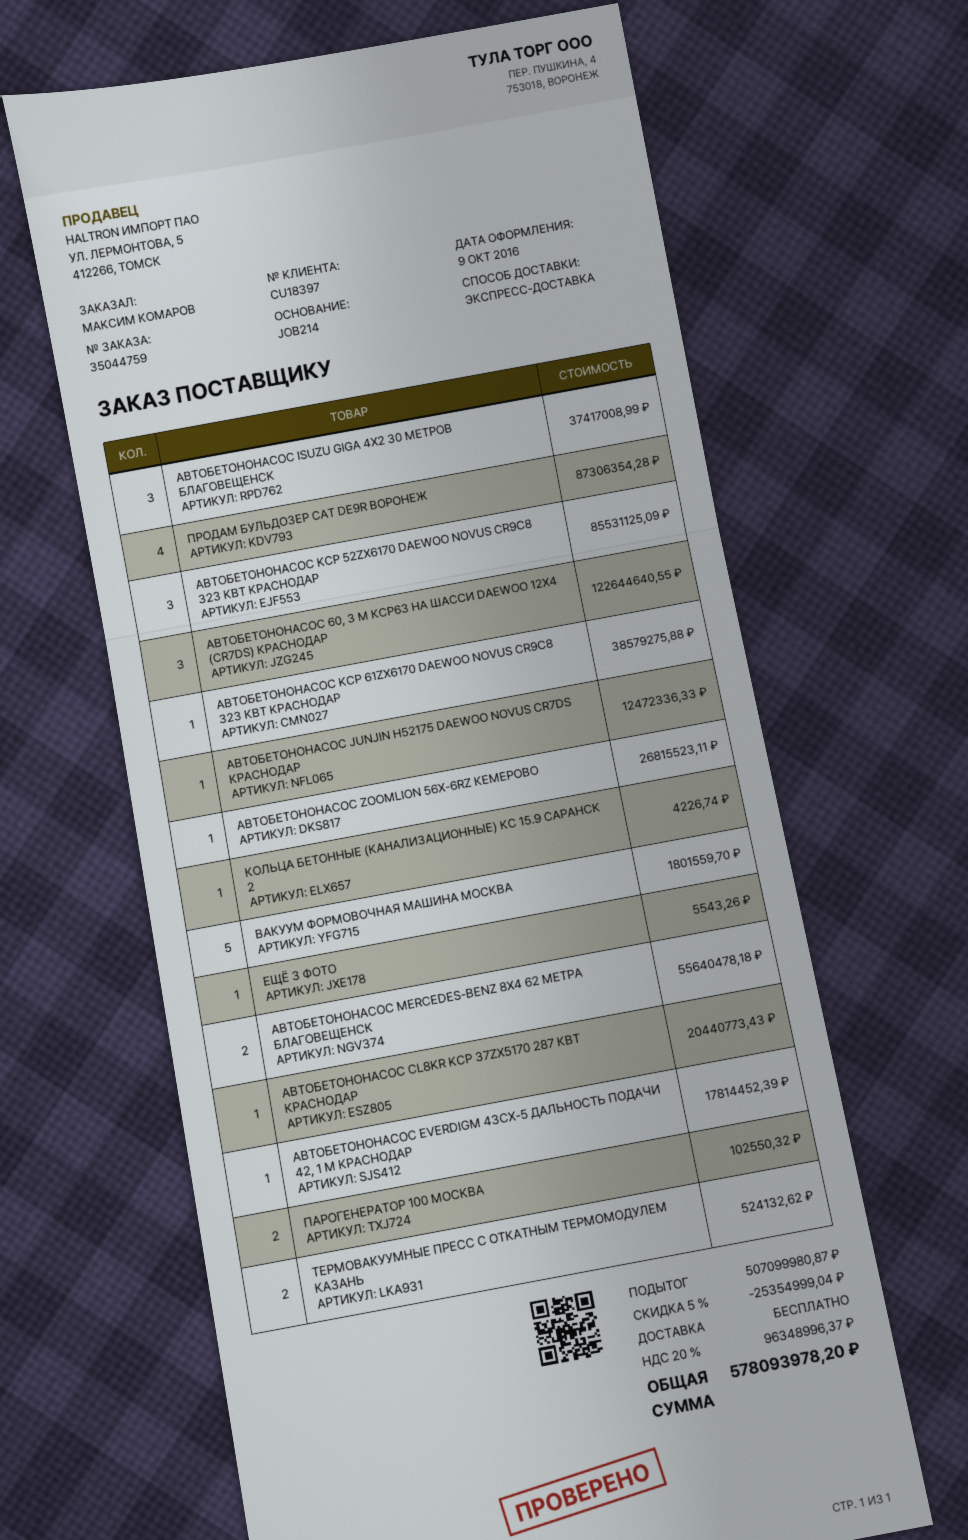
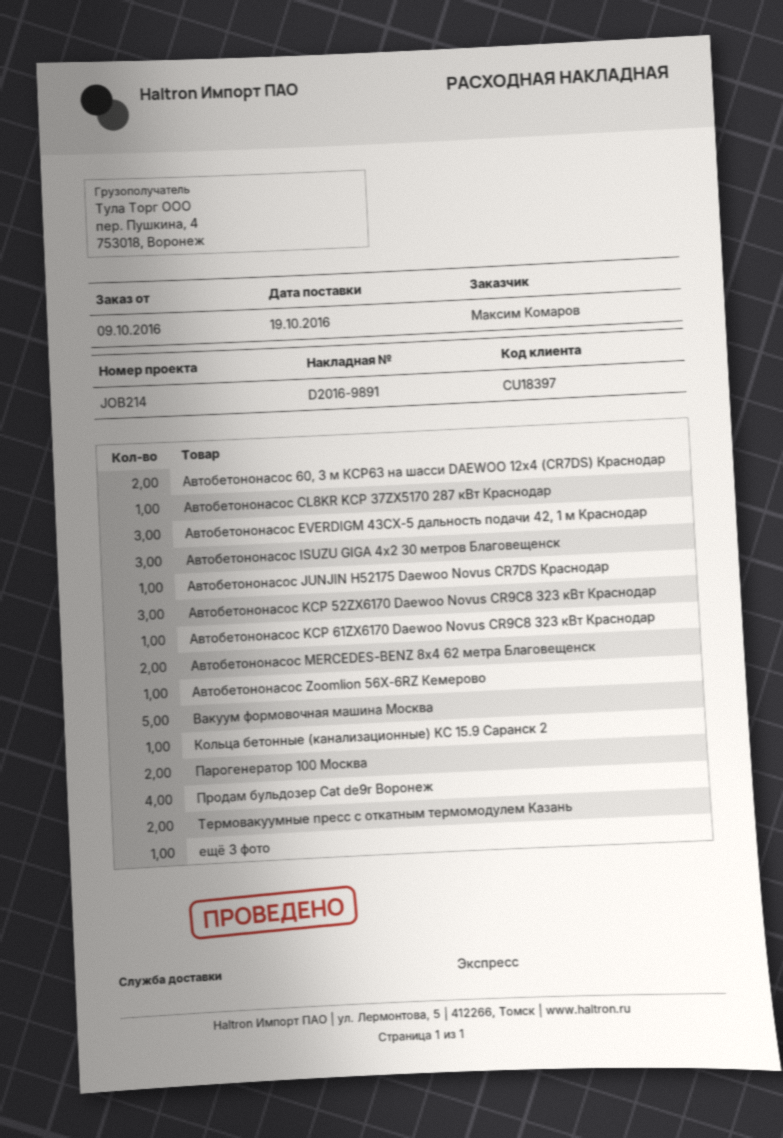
АВТОБЕТОНОНАСОС 60, 3 М КСР63 НА ШАССИ DAEWOO 12Х4 (CR7DS) КРАСНОДАР: 3 -> 2
АВТОБЕТОНОНАСОС EVERDIGM 43CX-5 ДАЛЬНОСТЬ ПОДАЧИ 42, 1 М КРАСНОДАР: 1 -> 3

